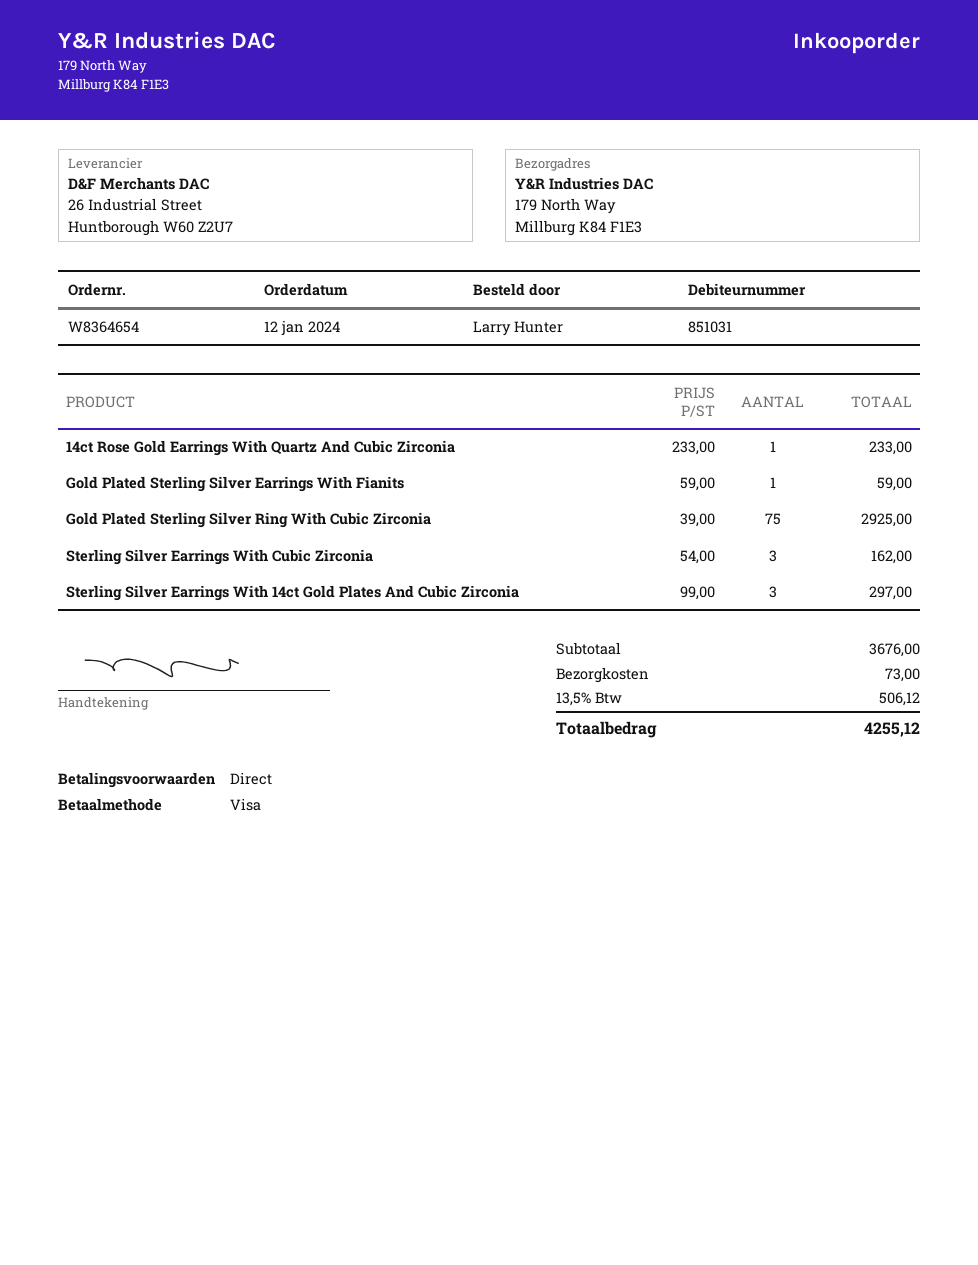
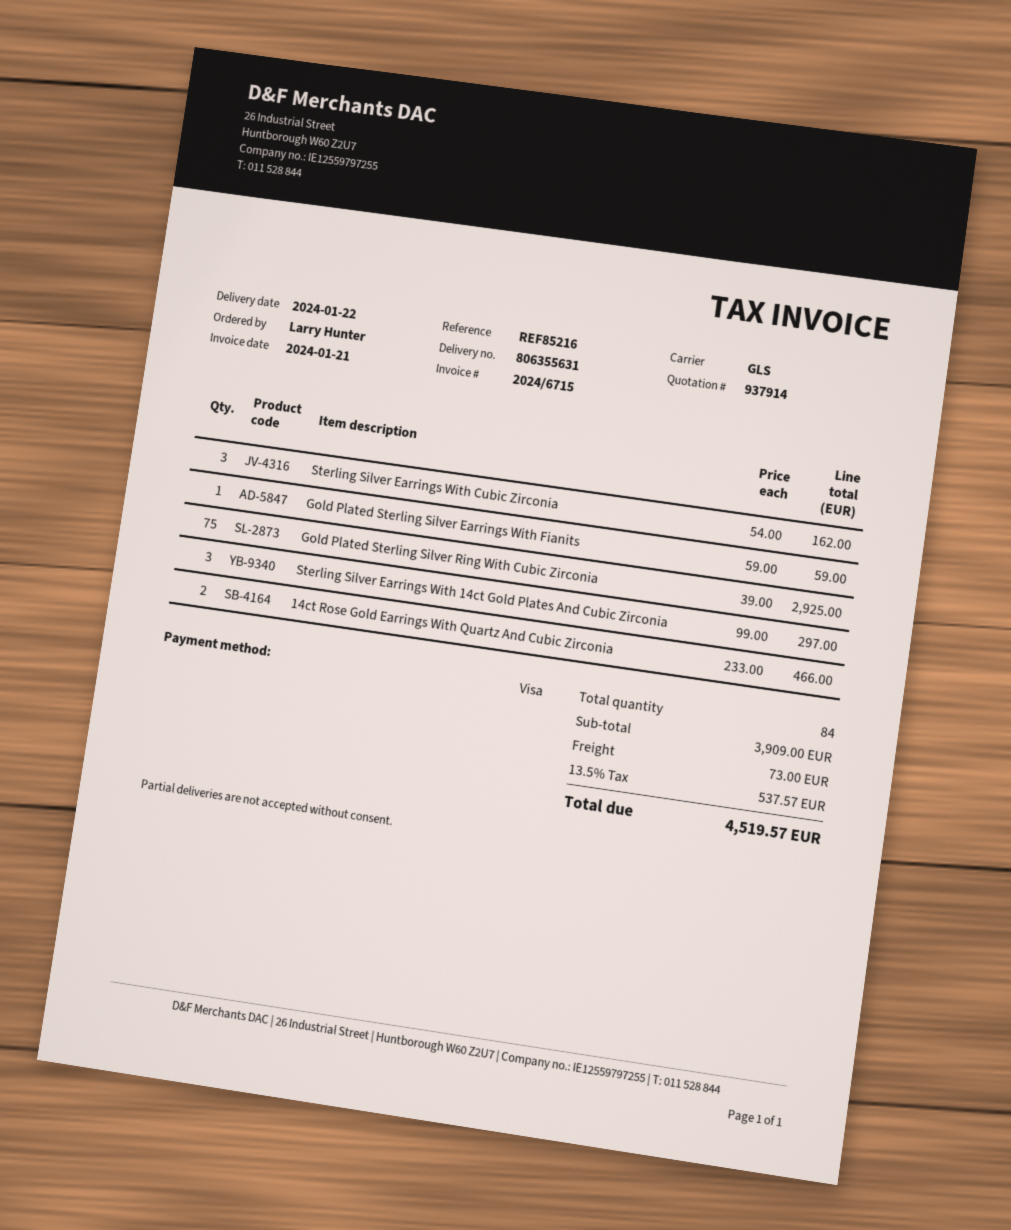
14ct Rose Gold Earrings With Quartz And Cubic Zirconia: 1 x 233.00 = 233.00 -> 2 x 233.00 = 466.00
subtotal: 3676.00 -> 3909.00
tax: 13.5% = 506.12 -> 13.5% = 537.57
total: 4255.12 -> 4519.57

